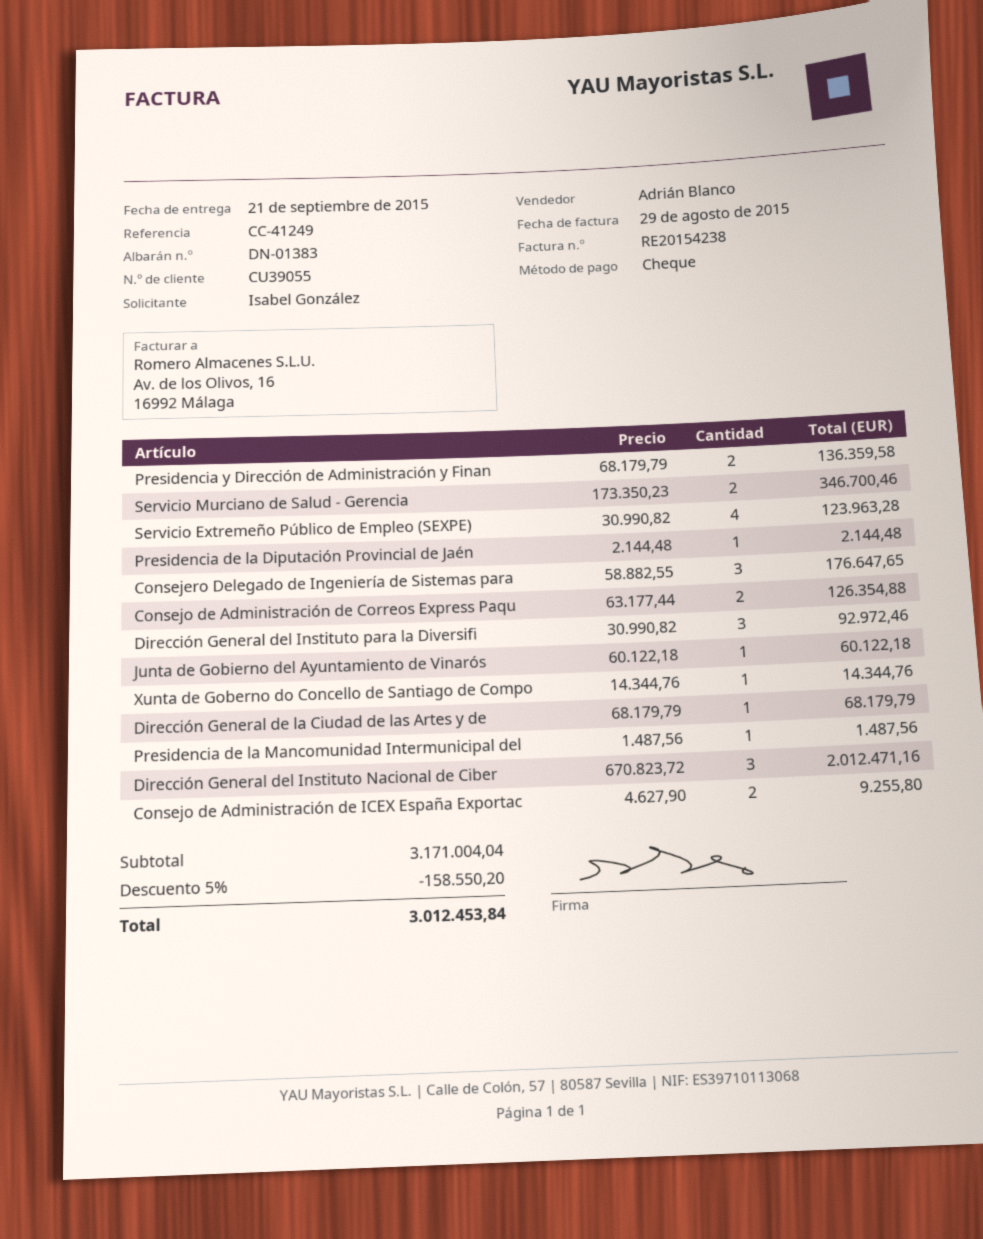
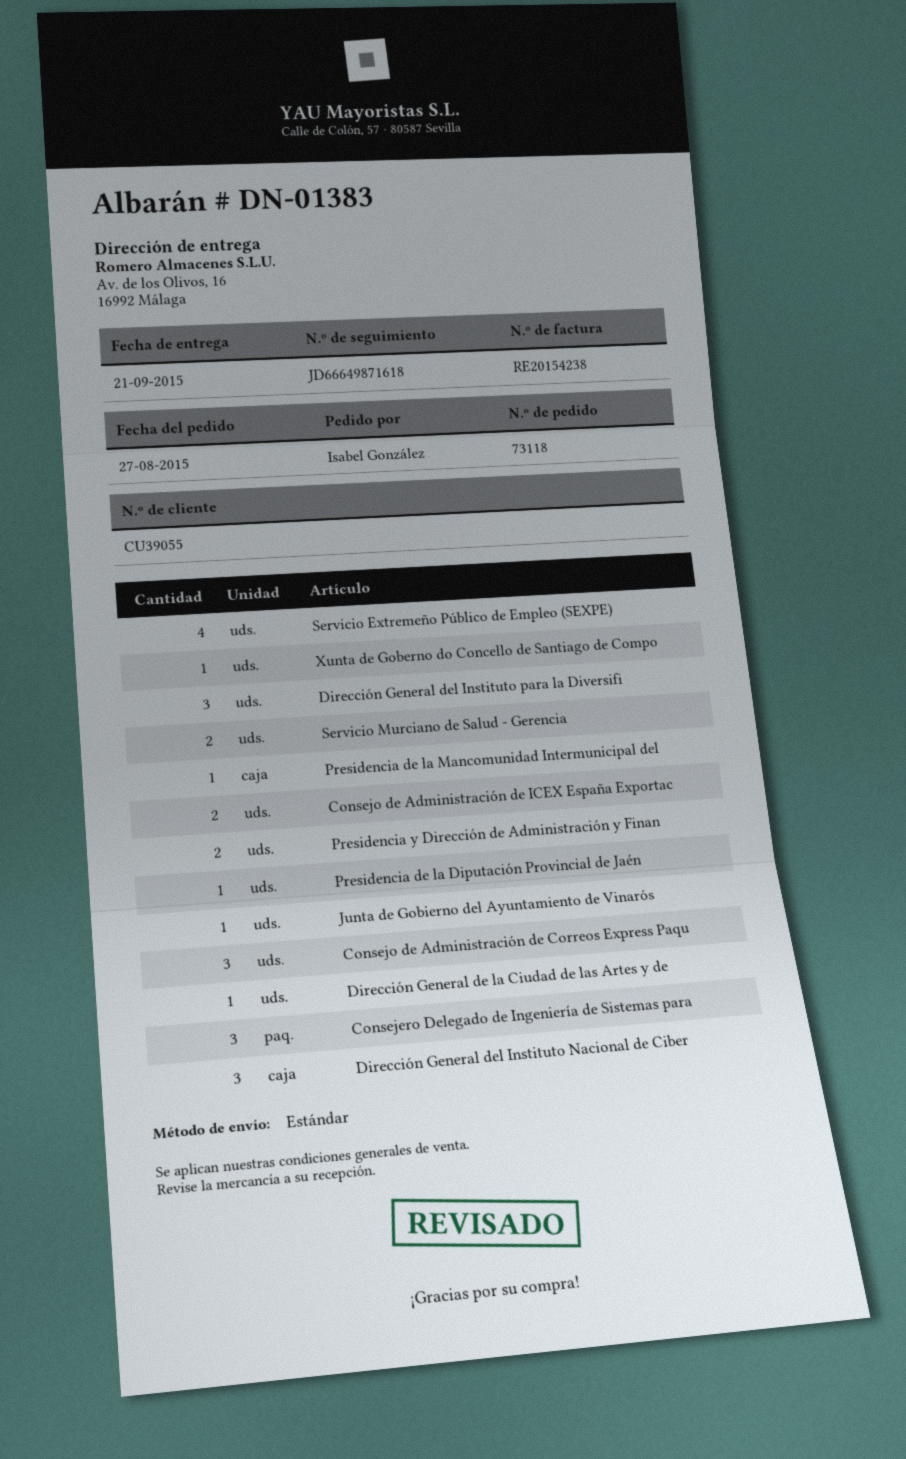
Consejo de Administración de Correos Express Paqu: 2 -> 3

